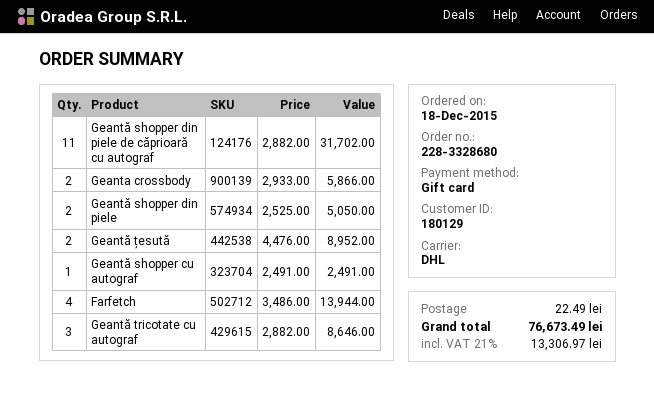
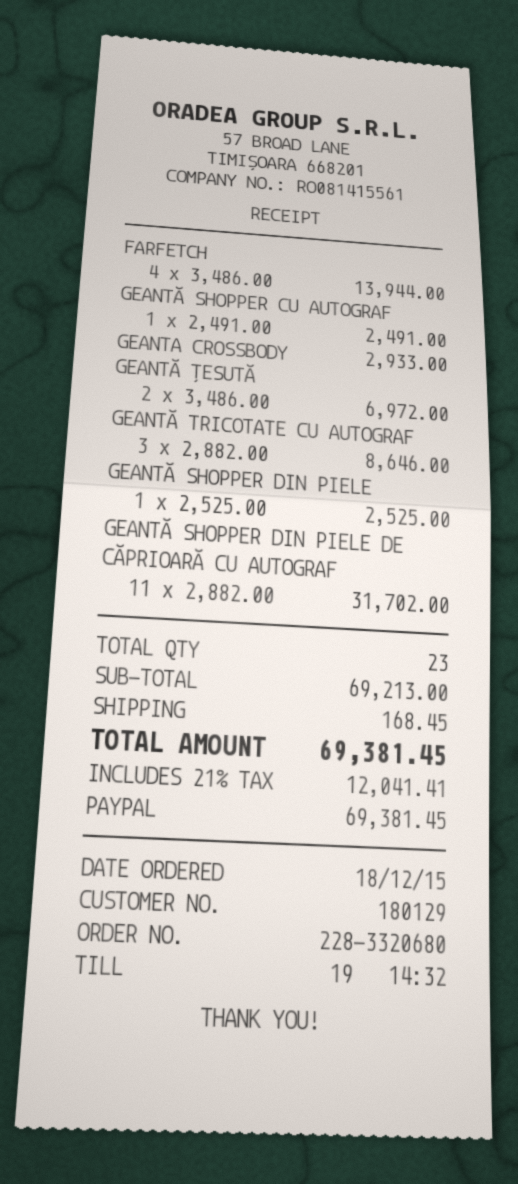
order number: 228-3328680 -> 228-3320680
payment method: gift card -> PayPal
Geanta crossbody: 2 x 2933.00 = 5866.00 -> 1 x 2933.00 = 2933.00
Geantă shopper din piele: 2 x 2525.00 = 5050.00 -> 1 x 2525.00 = 2525.00
Geantă țesută: 2 x 4476.00 = 8952.00 -> 2 x 3486.00 = 6972.00
shipping: 22.49 -> 168.45
tax: 21% = 13306.97 -> 21% = 12041.41
total: 76673.49 -> 69381.45

